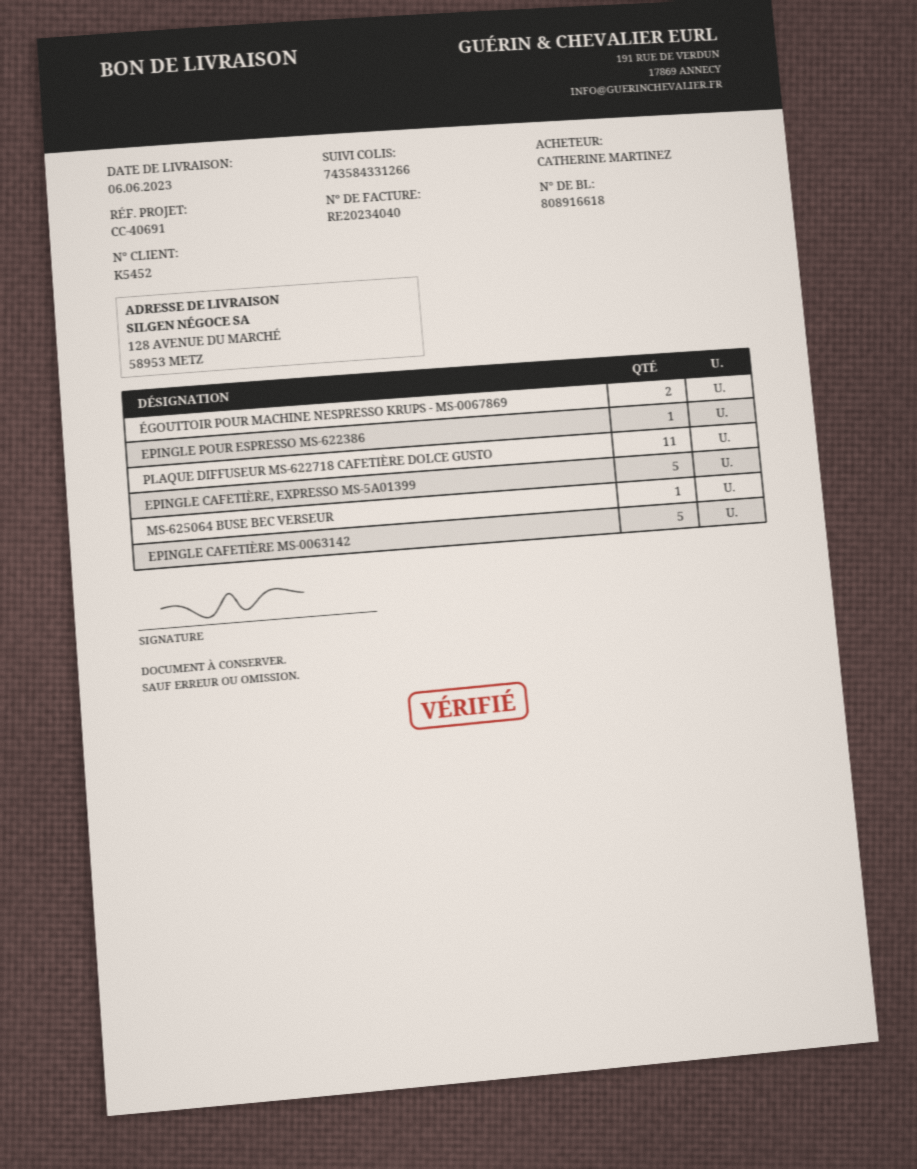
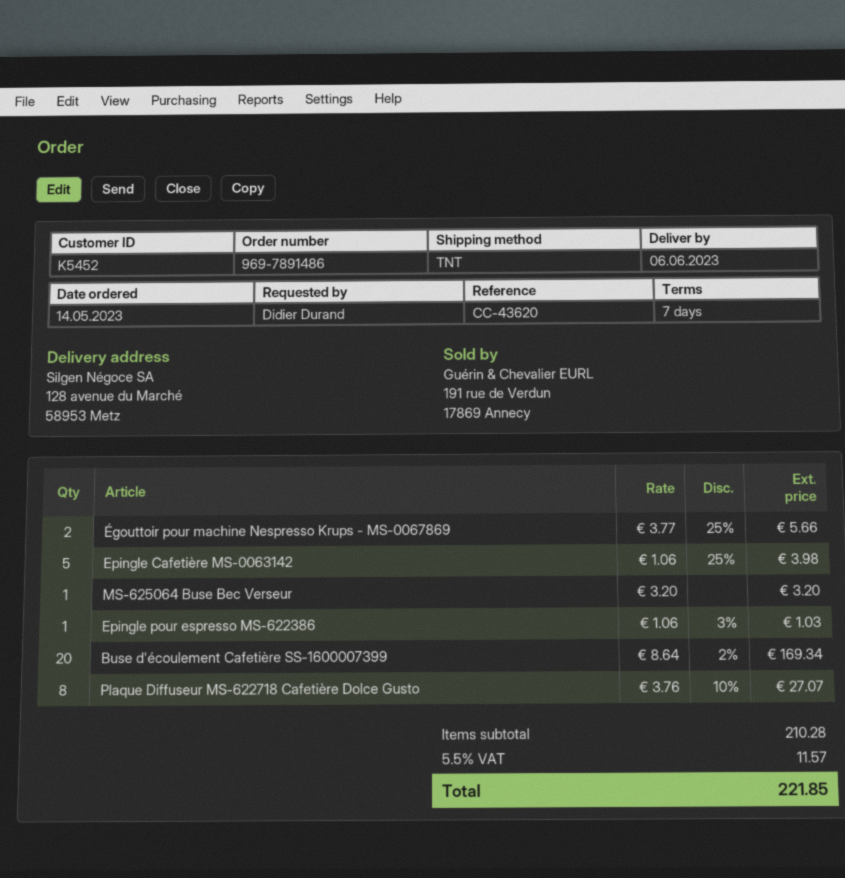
reference: CC-40691 -> CC-43620
ordered by: CATHERINE MARTINEZ -> Didier Durand
PLAQUE DIFFUSEUR MS-622718 CAFETIÈRE DOLCE GUSTO: 11 -> 8
EPINGLE CAFETIÈRE, EXPRESSO MS-5A01399: 5 -> none
Buse d'écoulement Cafetière SS-1600007399: none -> 20

